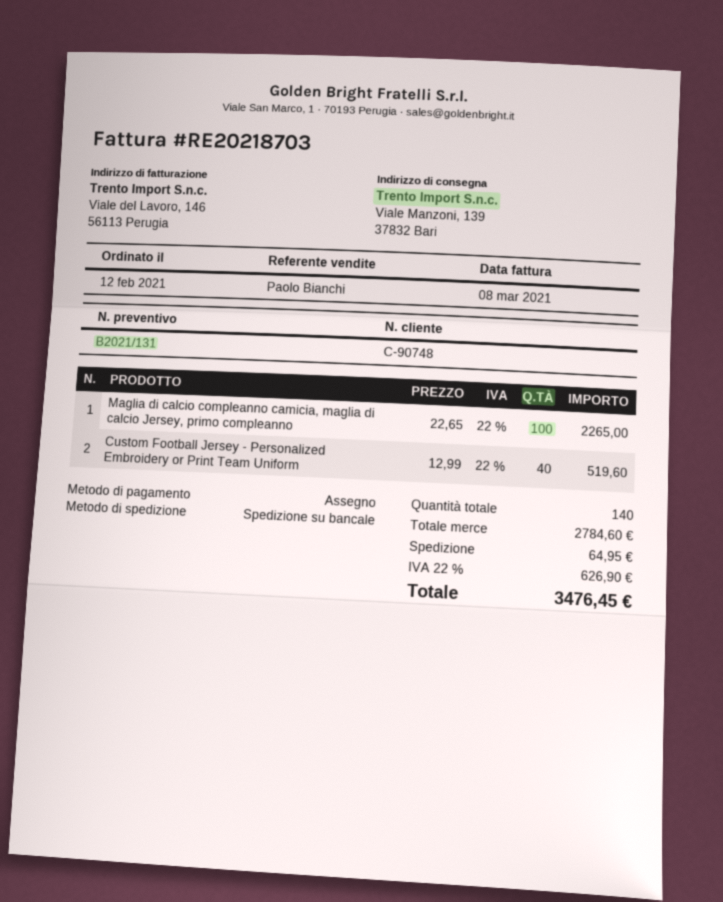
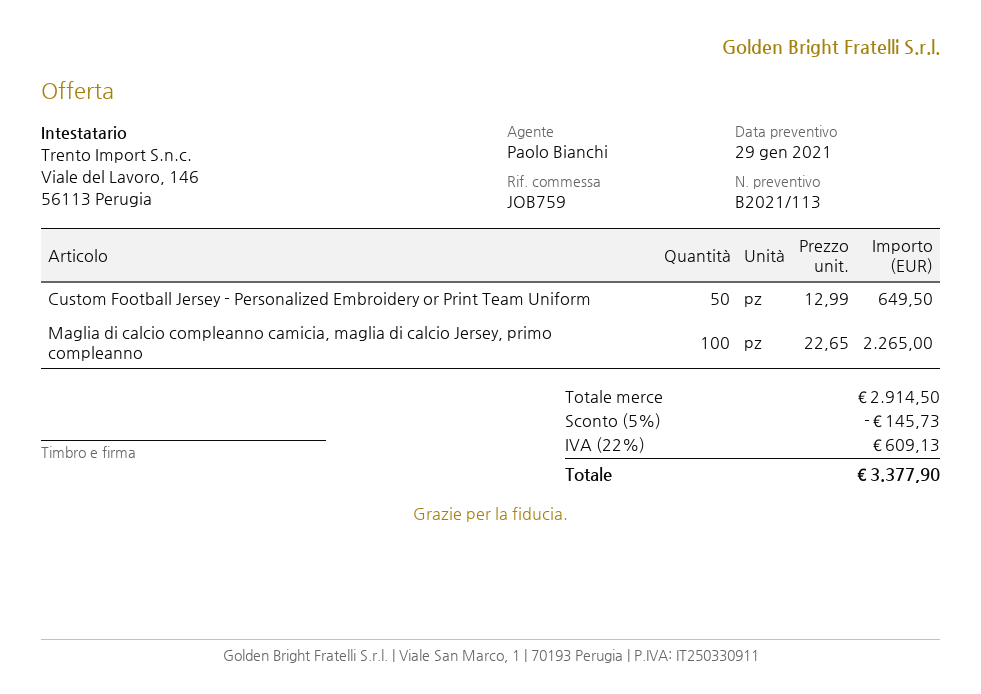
quote number: B2021/131 -> B2021/113
Custom Football Jersey - Personalized Embroidery or Print Team Uniform: 40 x 12.99 = 519.60 -> 50 x 12.99 = 649.50
subtotal: 2784.60 -> 2914.50
discount: none -> 5% = 145.73
shipping: 64.95 -> none
tax: 22% = 626.90 -> 22% = 609.13
total: 3476.45 -> 3377.90

